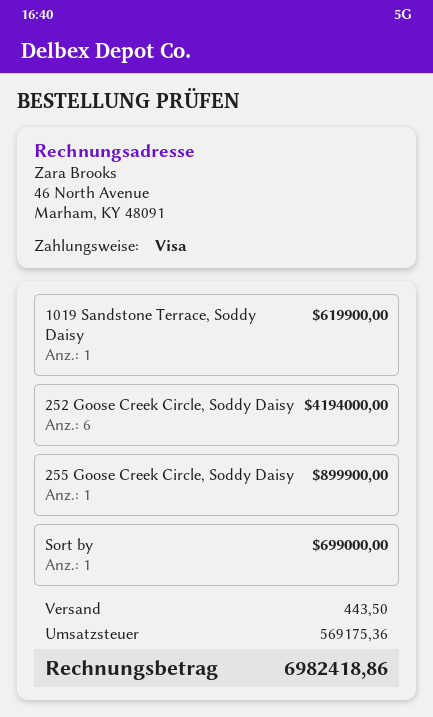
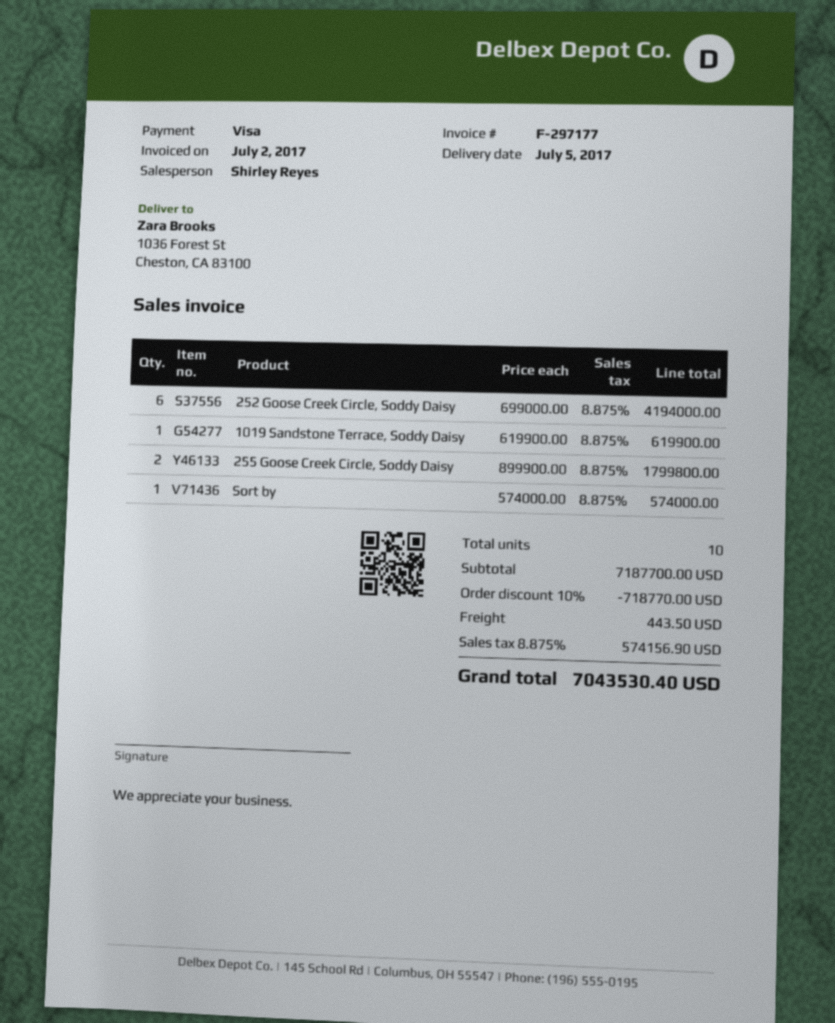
255 Goose Creek Circle, Soddy Daisy: 1 for 899900.00 -> 2 for 1799800.00
Sort by: 1 for 699000.00 -> 1 for 574000.00
discount: none -> 10% = 718770.00
tax: 569175.36 -> 574156.90
total: 6982418.86 -> 7043530.40

